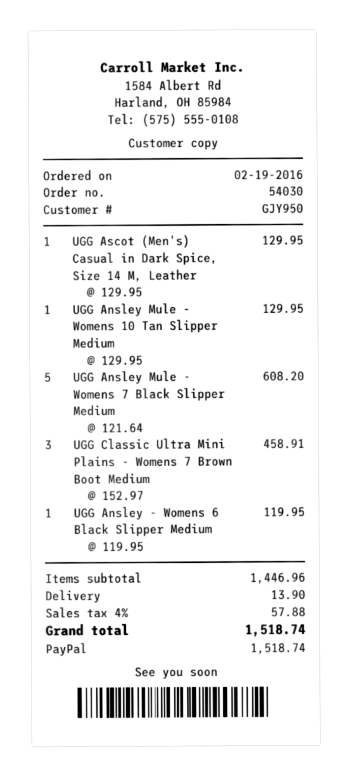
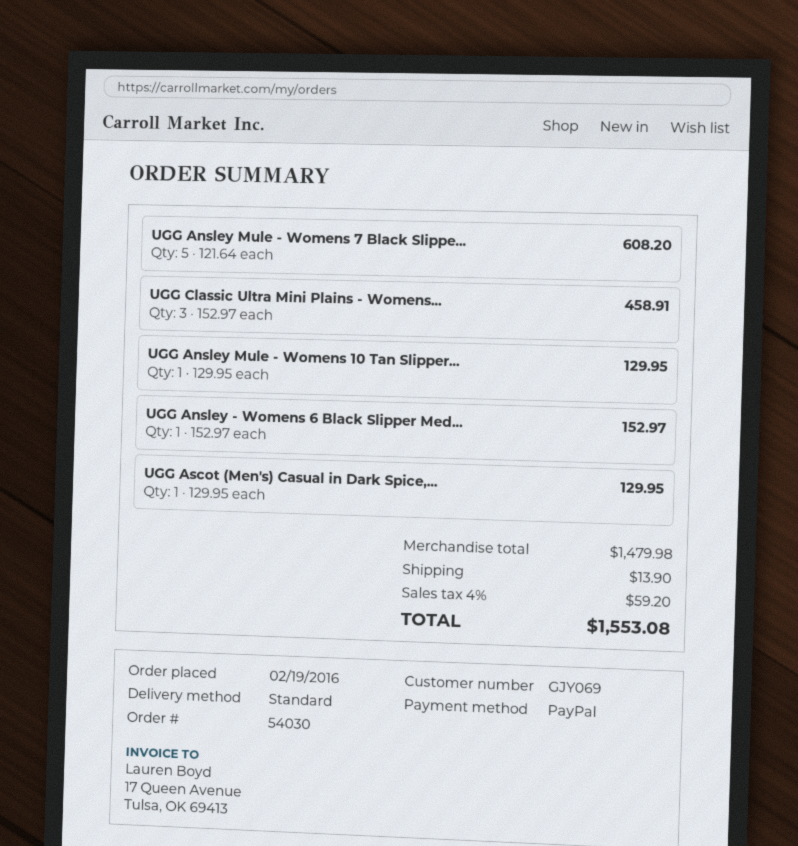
customer number: GJY950 -> GJY069
UGG Ansley - Womens 6 Black Slipper Medium: 1 x 119.95 = 119.95 -> 1 x 152.97 = 152.97
subtotal: 1446.96 -> 1479.98
tax: 4% = 57.88 -> 4% = 59.20
total: 1518.74 -> 1553.08

